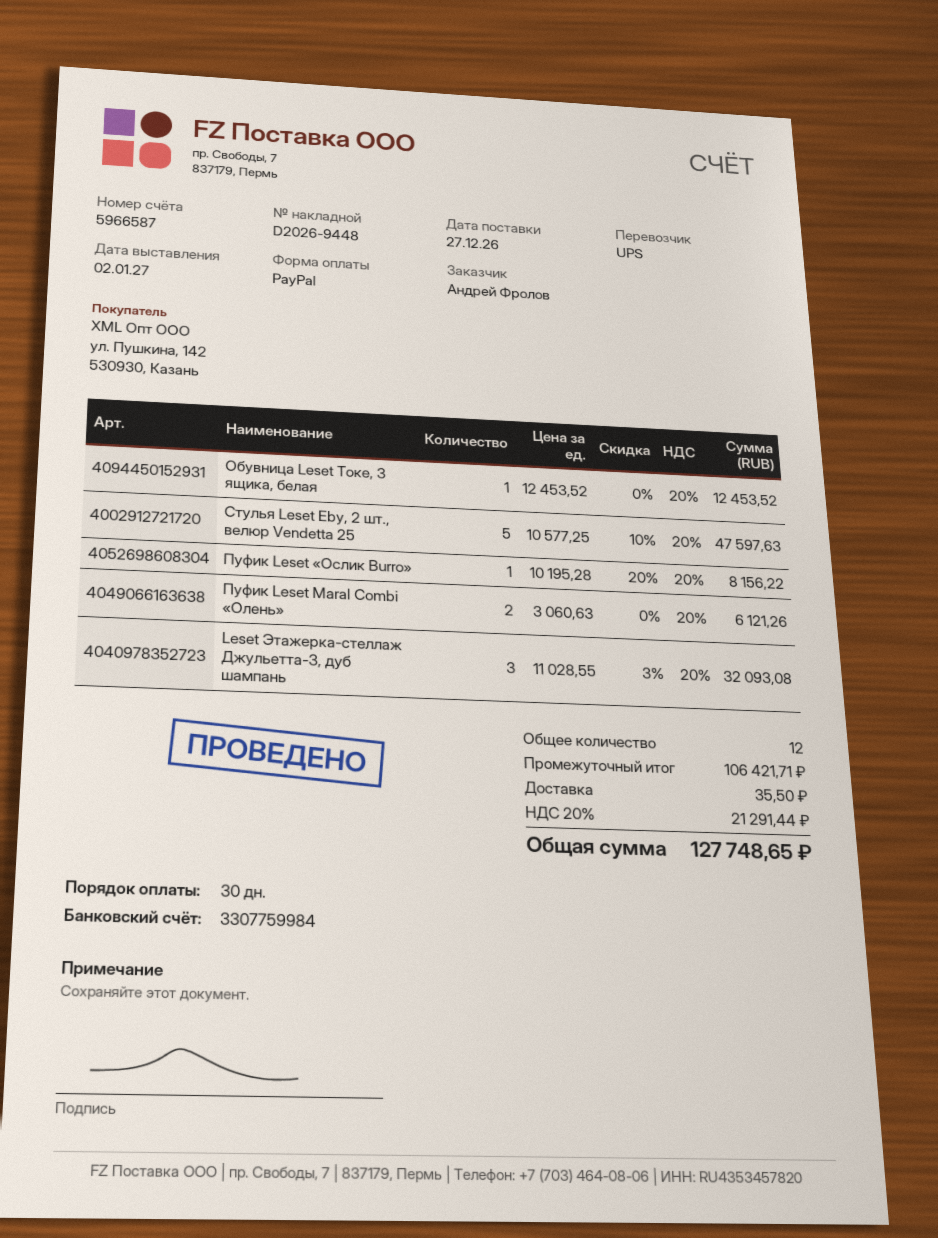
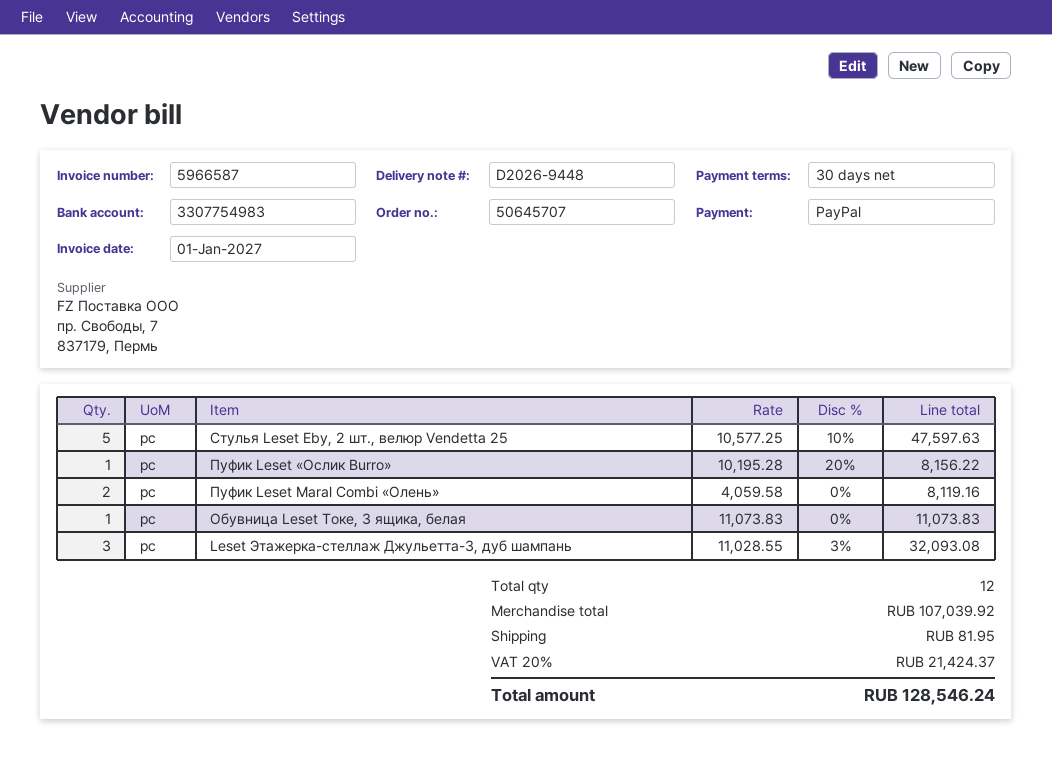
invoice date: 2027-01-02 -> 2027-01-01
bank account: 3307759984 -> 3307754983
Обувница Leset Токе, 3 ящика, белая: 1 x 12453.52 = 12453.52 -> 1 x 11073.83 = 11073.83
Пуфик Leset Maral Combi «Олень»: 2 x 3060.63 = 6121.26 -> 2 x 4059.58 = 8119.16
subtotal: 106421.71 -> 107039.92
shipping: 35.50 -> 81.95
tax: 20% = 21291.44 -> 20% = 21424.37
total: 127748.65 -> 128546.24

